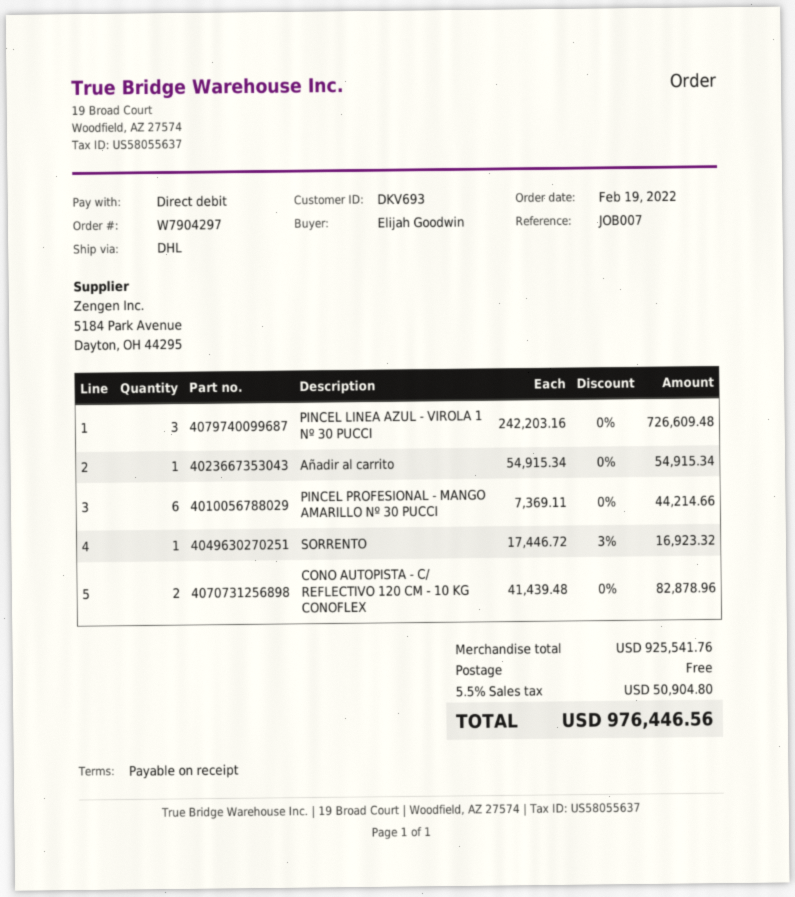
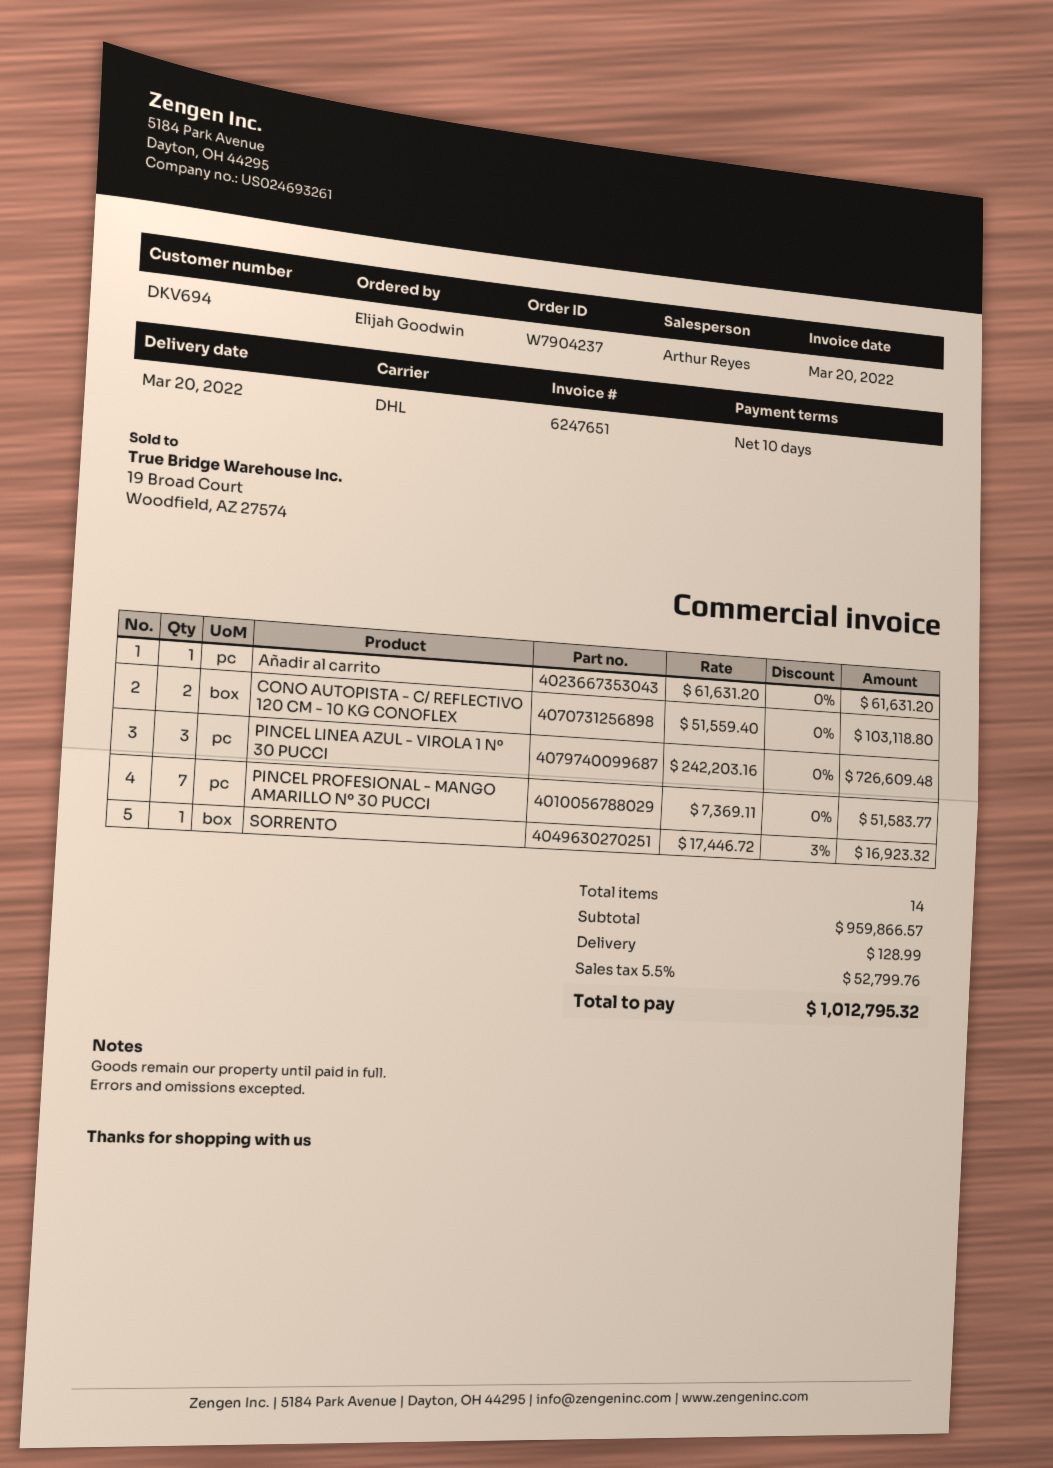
order number: W7904297 -> W7904237
payment terms: on receipt -> 10 days
customer number: DKV693 -> DKV694
Añadir al carrito: 1 x 54915.34 = 54915.34 -> 1 x 61631.20 = 61631.20
PINCEL PROFESIONAL - MANGO AMARILLO Nº 30 PUCCI: 6 x 7369.11 = 44214.66 -> 7 x 7369.11 = 51583.77
CONO AUTOPISTA - C/ REFLECTIVO 120 CM - 10 KG CONOFLEX: 2 x 41439.48 = 82878.96 -> 2 x 51559.40 = 103118.80
subtotal: 925541.76 -> 959866.57
shipping: 0.00 -> 128.99
tax: 5.5% = 50904.80 -> 5.5% = 52799.76
total: 976446.56 -> 1012795.32

